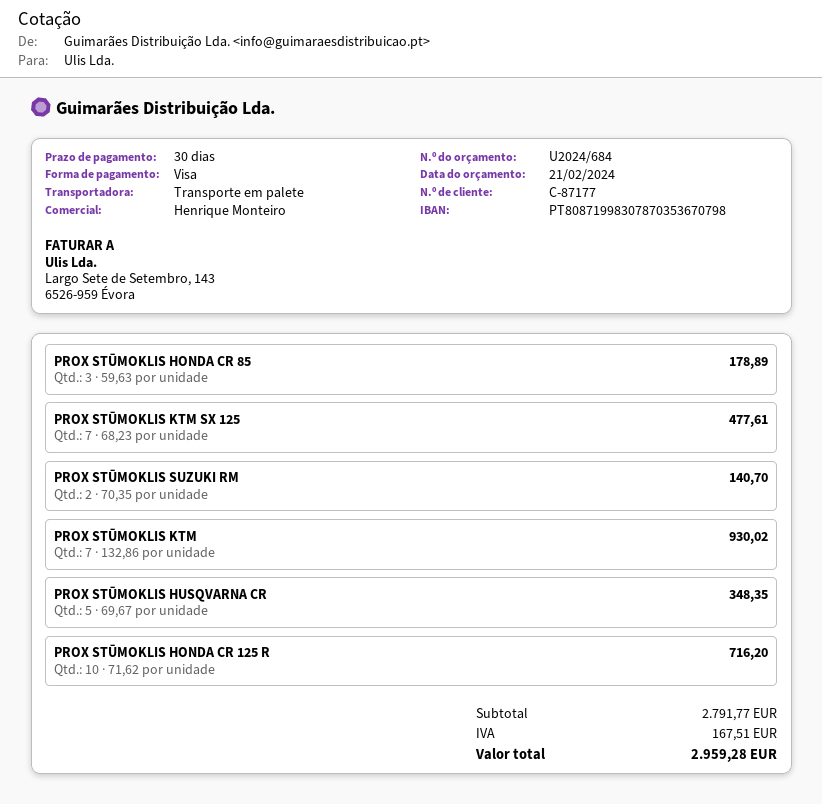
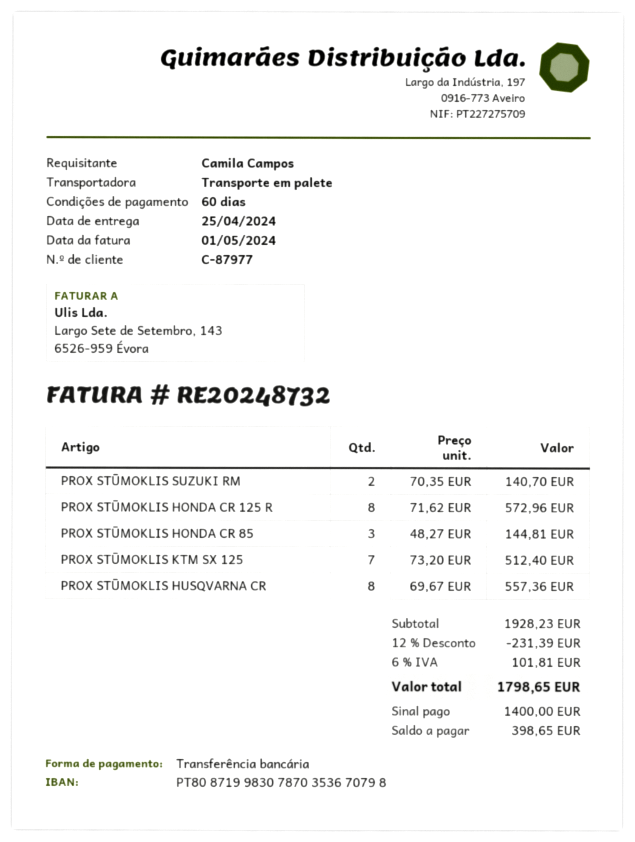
payment terms: 30 days -> 60 days
customer number: C-87177 -> C-87977
payment method: Visa -> bank transfer
PROX STŪMOKLIS HONDA CR 85: 3 x 59.63 = 178.89 -> 3 x 48.27 = 144.81
PROX STŪMOKLIS KTM SX 125: 7 x 68.23 = 477.61 -> 7 x 73.20 = 512.40
PROX STŪMOKLIS KTM: 7 x 132.86 = 930.02 -> none
PROX STŪMOKLIS HUSQVARNA CR: 5 x 69.67 = 348.35 -> 8 x 69.67 = 557.36
PROX STŪMOKLIS HONDA CR 125 R: 10 x 71.62 = 716.20 -> 8 x 71.62 = 572.96
subtotal: 2791.77 -> 1928.23
discount: none -> 12% = 231.39
tax: 167.51 -> 101.81
total: 2959.28 -> 1798.65

